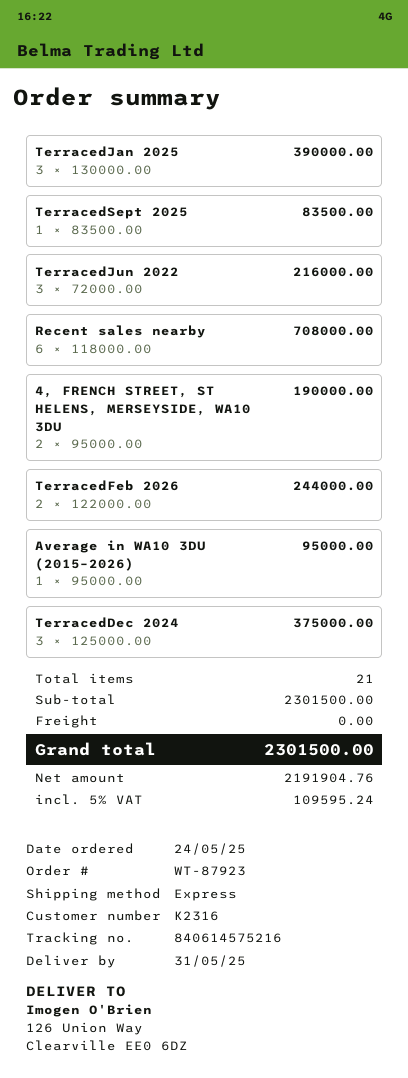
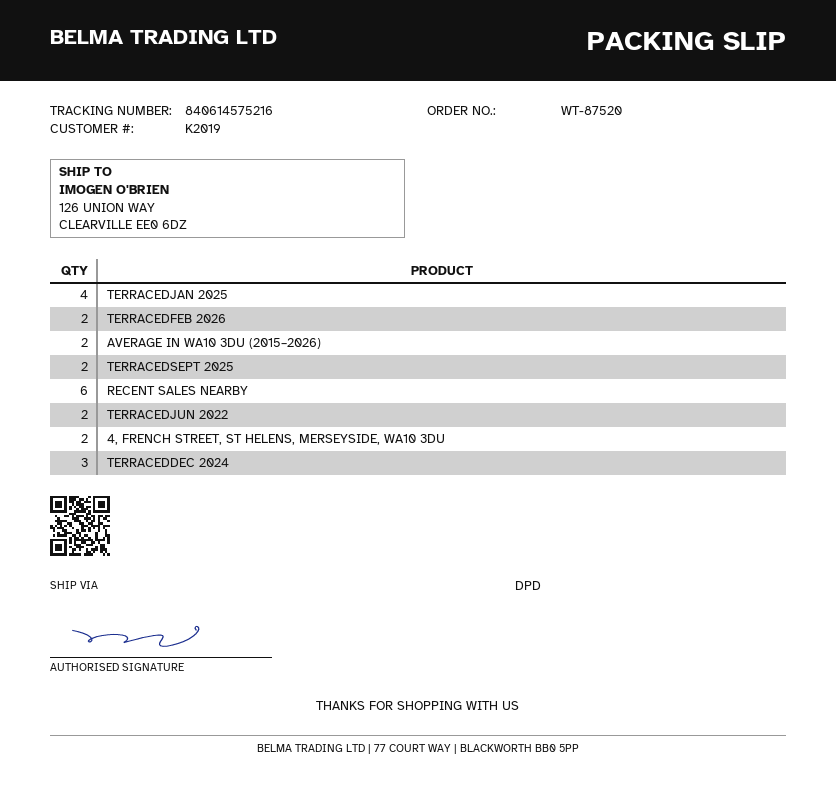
order number: WT-87923 -> WT-87520
customer number: K2316 -> K2019
shipping method: express -> DPD
TerracedJan 2025: 3 -> 4
TerracedSept 2025: 1 -> 2
TerracedJun 2022: 3 -> 2
Average in WA10 3DU (2015–2026): 1 -> 2

